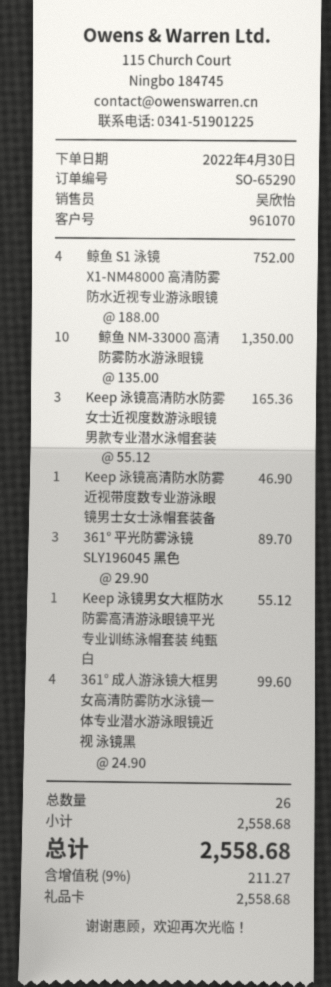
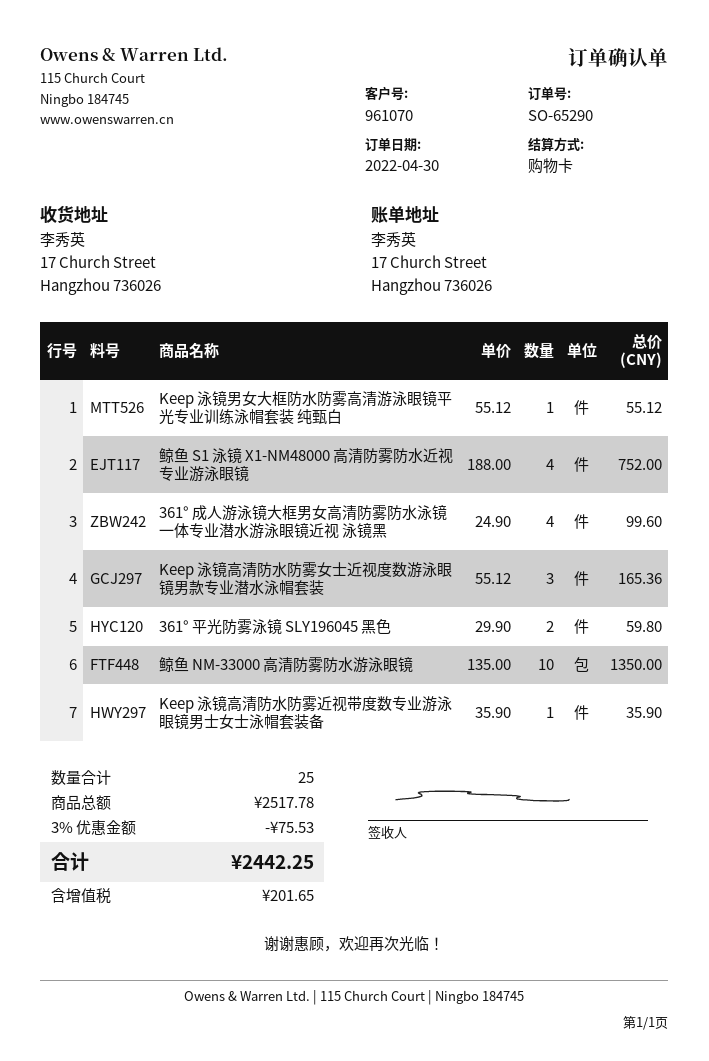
Keep 泳镜高清防水防雾近视带度数专业游泳眼镜男士女士泳帽套装备: 1 x 46.90 = 46.90 -> 1 x 35.90 = 35.90
361° 平光防雾泳镜 SLY196045 黑色: 3 x 29.90 = 89.70 -> 2 x 29.90 = 59.80
total quantity: 26 -> 25
subtotal: 2558.68 -> 2517.78
discount: none -> 3% = 75.53
tax: 211.27 -> 201.65
total: 2558.68 -> 2442.25

